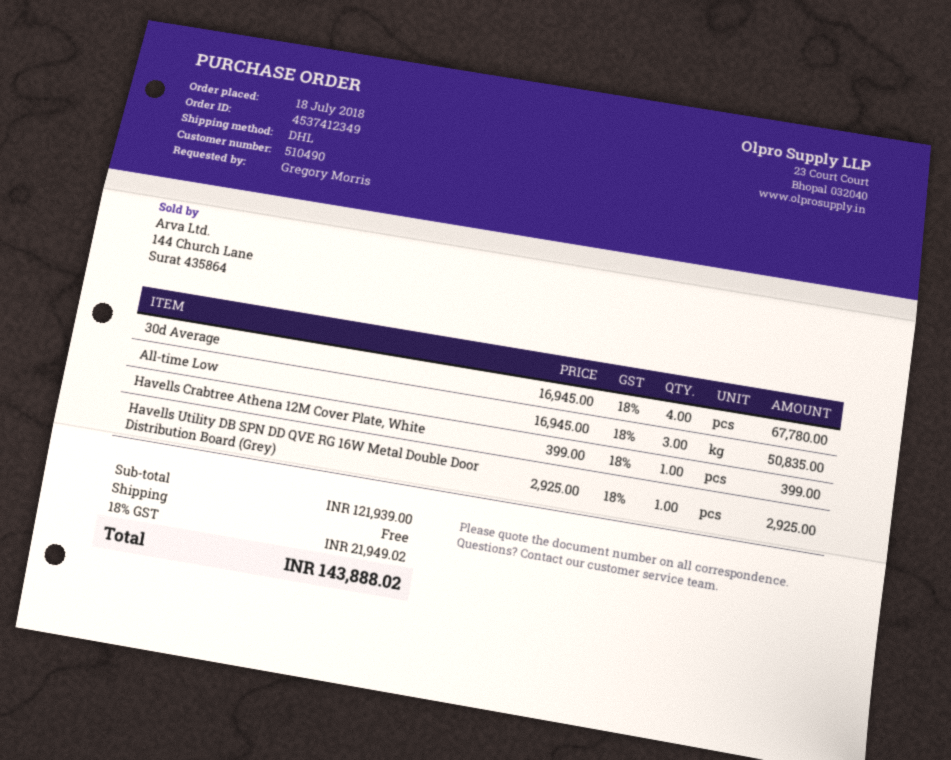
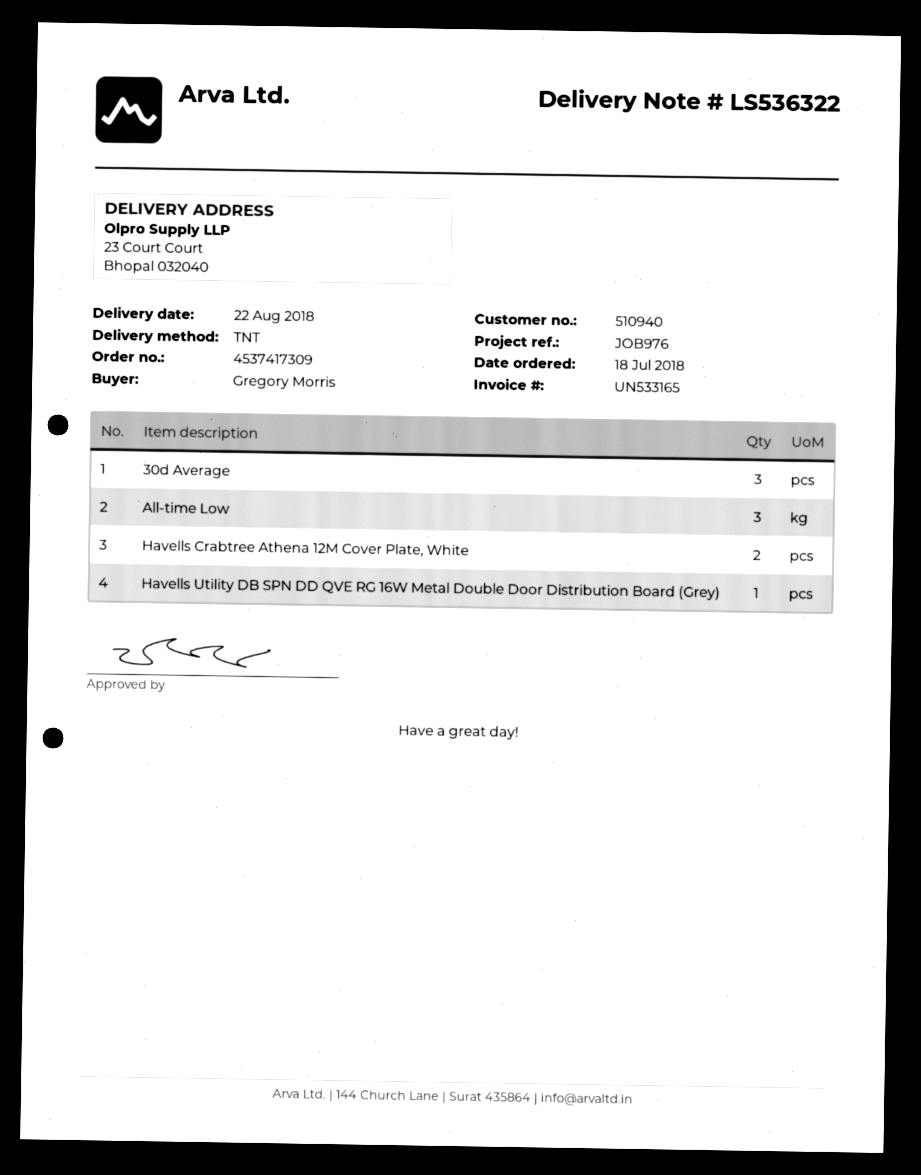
order number: 4537412349 -> 4537417309
customer number: 510490 -> 510940
shipping method: DHL -> TNT
30d Average: 4 -> 3
Havells Crabtree Athena 12M Cover Plate, White: 1 -> 2

